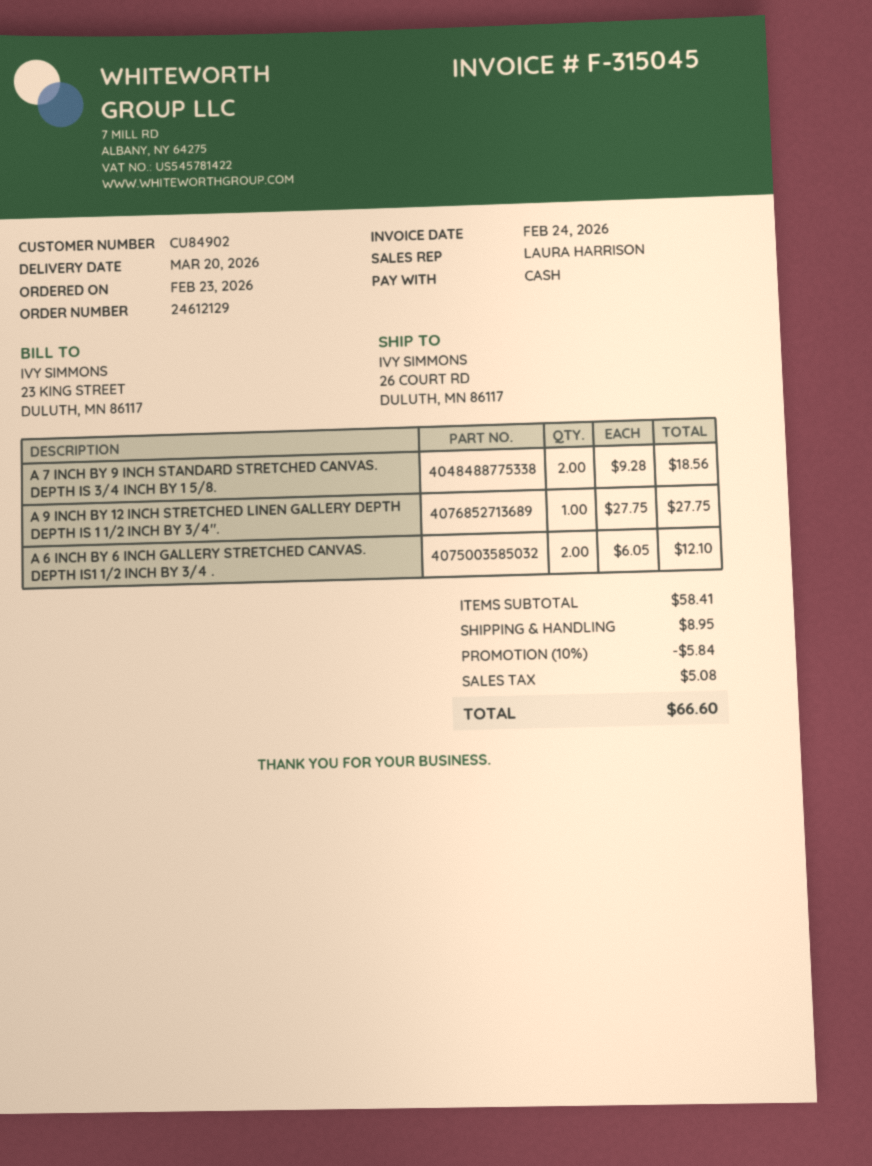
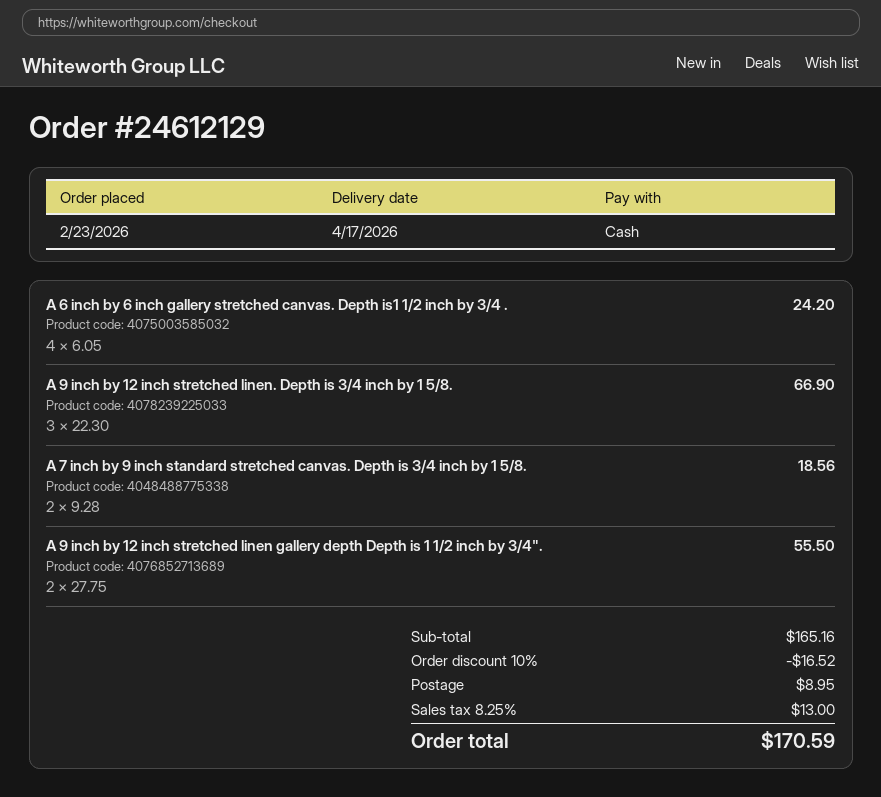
delivery date: 2026-03-20 -> 2026-04-17
A 9 INCH BY 12 INCH STRETCHED LINEN GALLERY DEPTH DEPTH IS 1 1/2 INCH BY 3/4".: 1 x 27.75 = 27.75 -> 2 x 27.75 = 55.50
A 6 INCH BY 6 INCH GALLERY STRETCHED CANVAS. DEPTH IS1 1/2 INCH BY 3/4 .: 2 x 6.05 = 12.10 -> 4 x 6.05 = 24.20
A 9 inch by 12 inch stretched linen. Depth is 3/4 inch by 1 5/8.: none -> 3 x 22.30 = 66.90
subtotal: 58.41 -> 165.16
discount: 10% = 5.84 -> 10% = 16.52
tax: 5.08 -> 13.00
total: 66.60 -> 170.59

